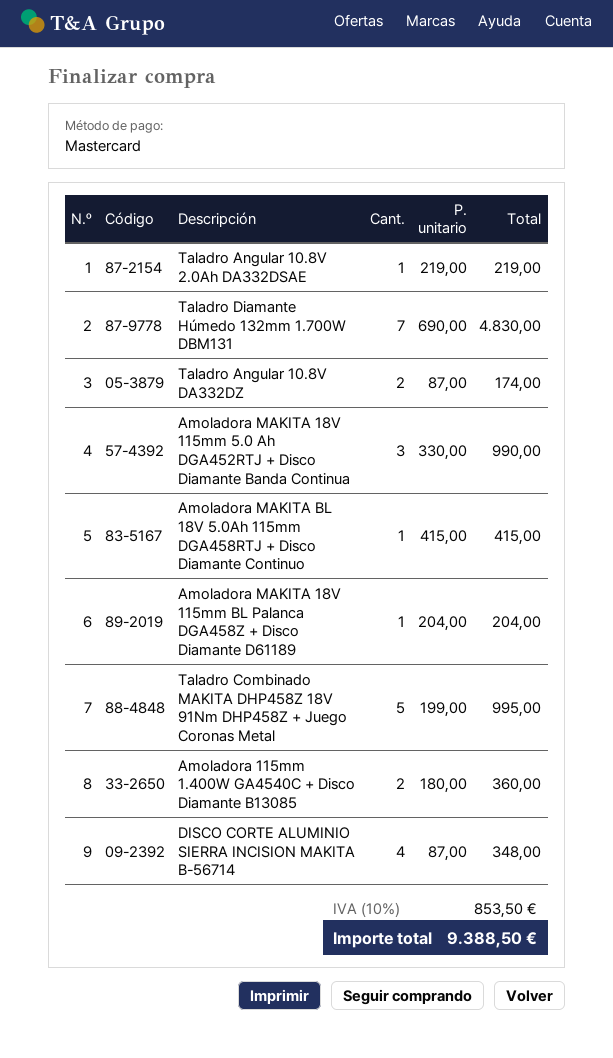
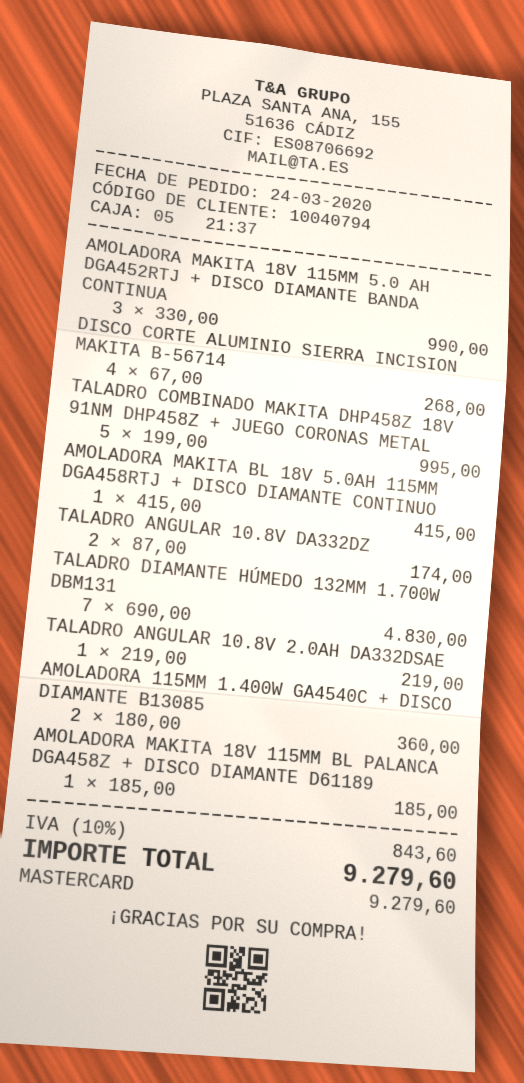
Amoladora MAKITA 18V 115mm BL Palanca DGA458Z + Disco Diamante D61189: 1 x 204.00 = 204.00 -> 1 x 185.00 = 185.00
DISCO CORTE ALUMINIO SIERRA INCISION MAKITA B-56714: 4 x 87.00 = 348.00 -> 4 x 67.00 = 268.00
tax: 10% = 853.50 -> 10% = 843.60
total: 9388.50 -> 9279.60

